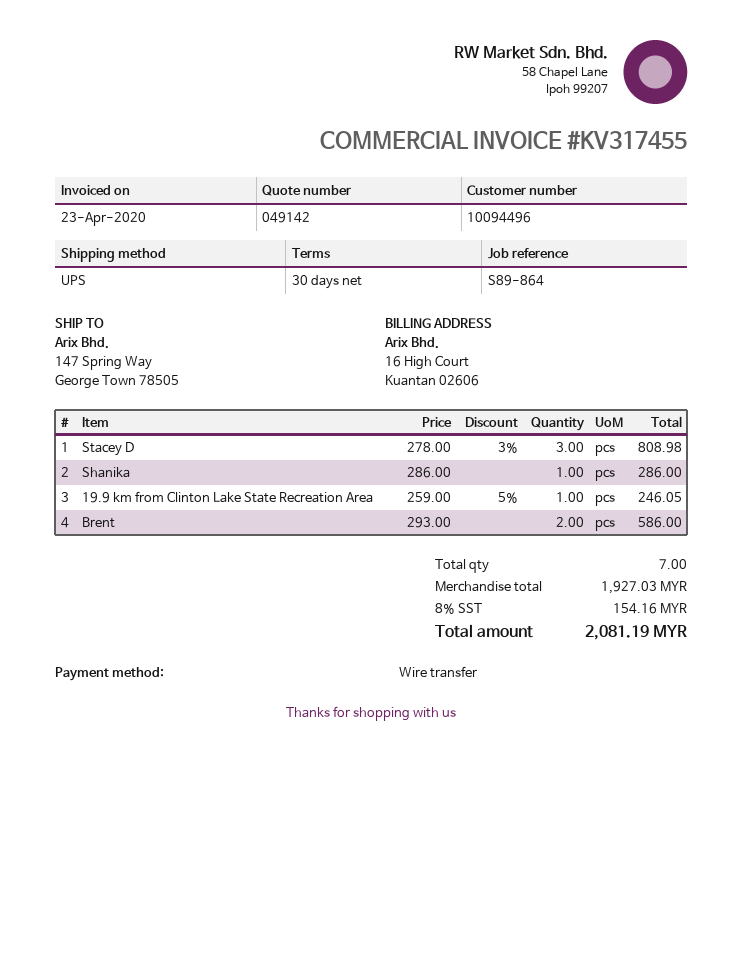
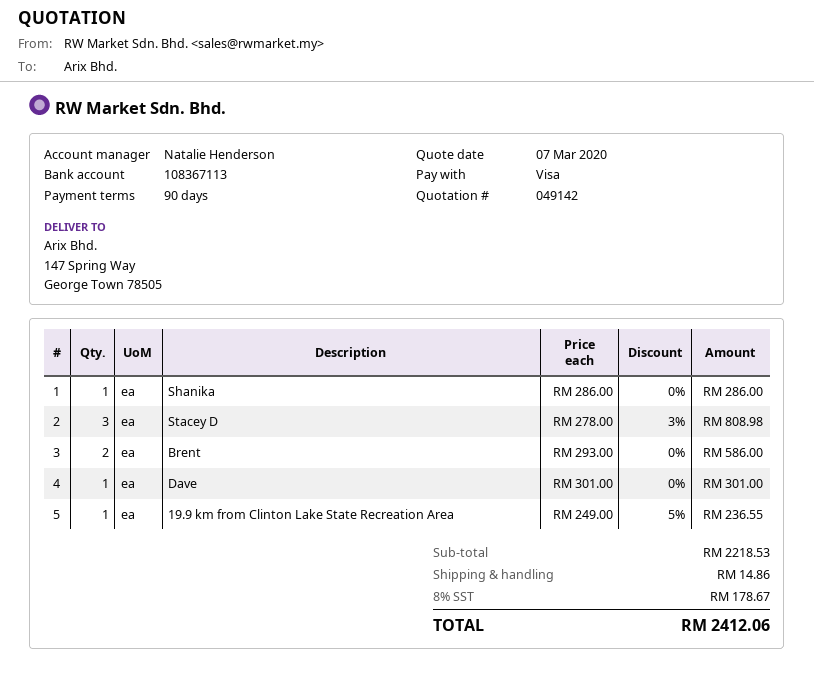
payment terms: 30 days -> 90 days
payment method: bank transfer -> Visa
19.9 km from Clinton Lake State Recreation Area: 1 x 259.00 - 5% = 246.05 -> 1 x 249.00 - 5% = 236.55
Dave: none -> 1 x 301.00 = 301.00
subtotal: 1927.03 -> 2218.53
shipping: none -> 14.86
tax: 8% = 154.16 -> 8% = 178.67
total: 2081.19 -> 2412.06

